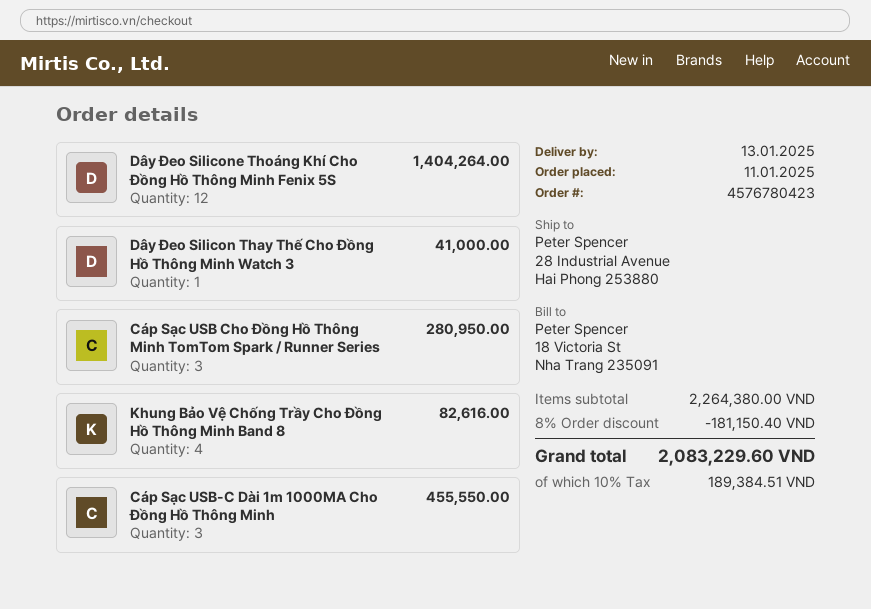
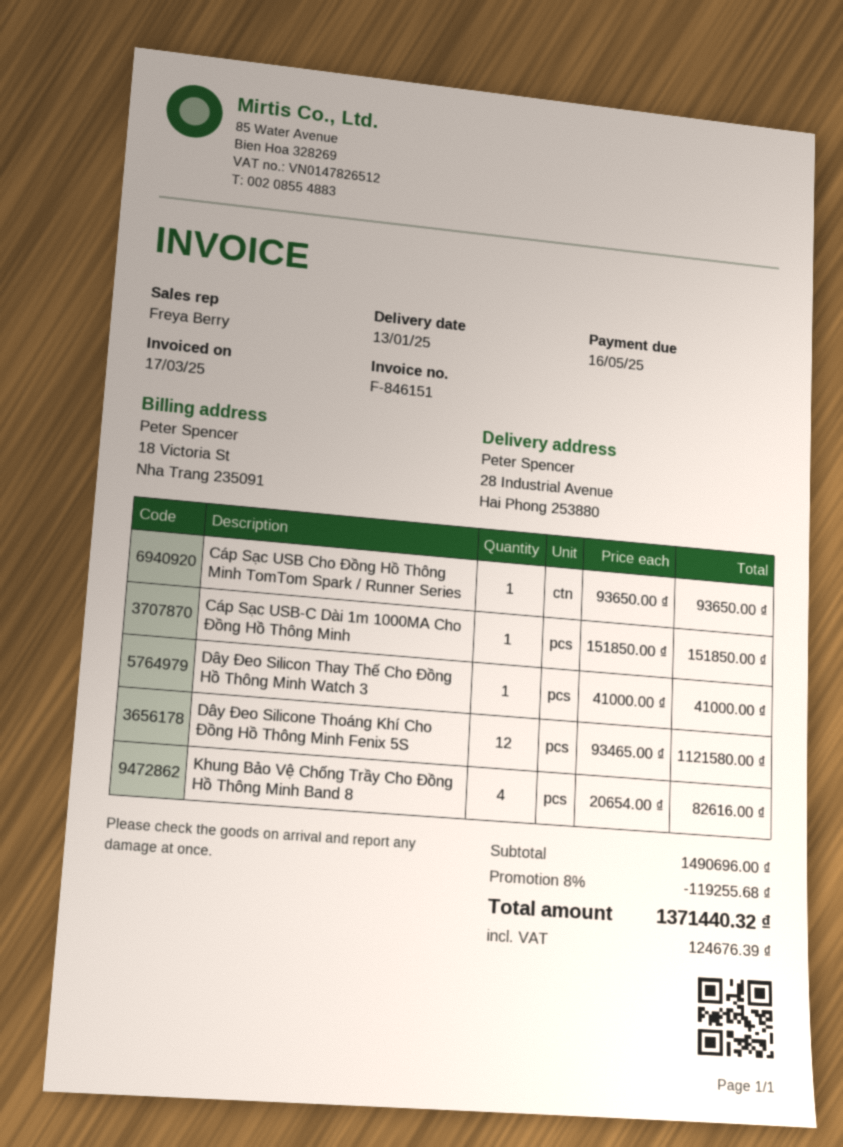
Dây Đeo Silicone Thoáng Khí Cho Đồng Hồ Thông Minh Fenix 5S: 12 for 1404264.00 -> 12 for 1121580.00
Cáp Sạc USB Cho Đồng Hồ Thông Minh TomTom Spark / Runner Series: 3 for 280950.00 -> 1 for 93650.00
Cáp Sạc USB-C Dài 1m 1000MA Cho Đồng Hồ Thông Minh: 3 for 455550.00 -> 1 for 151850.00
subtotal: 2264380.00 -> 1490696.00
discount: 8% = 181150.40 -> 8% = 119255.68
tax: 189384.51 -> 124676.39
total: 2083229.60 -> 1371440.32

